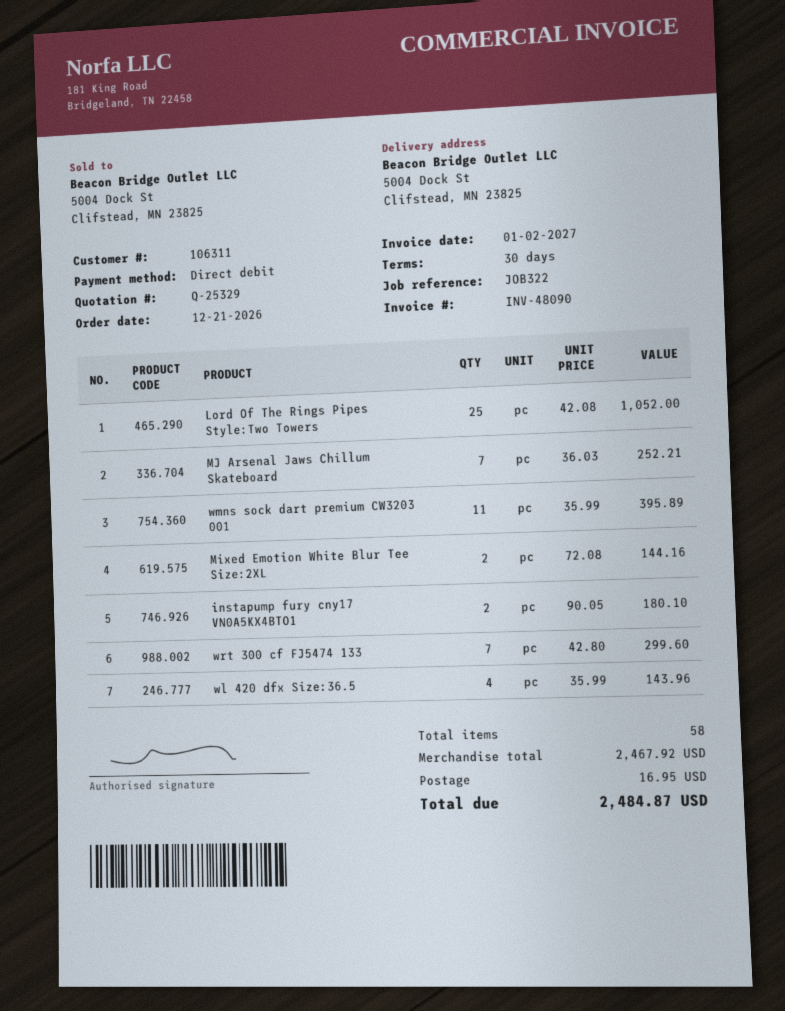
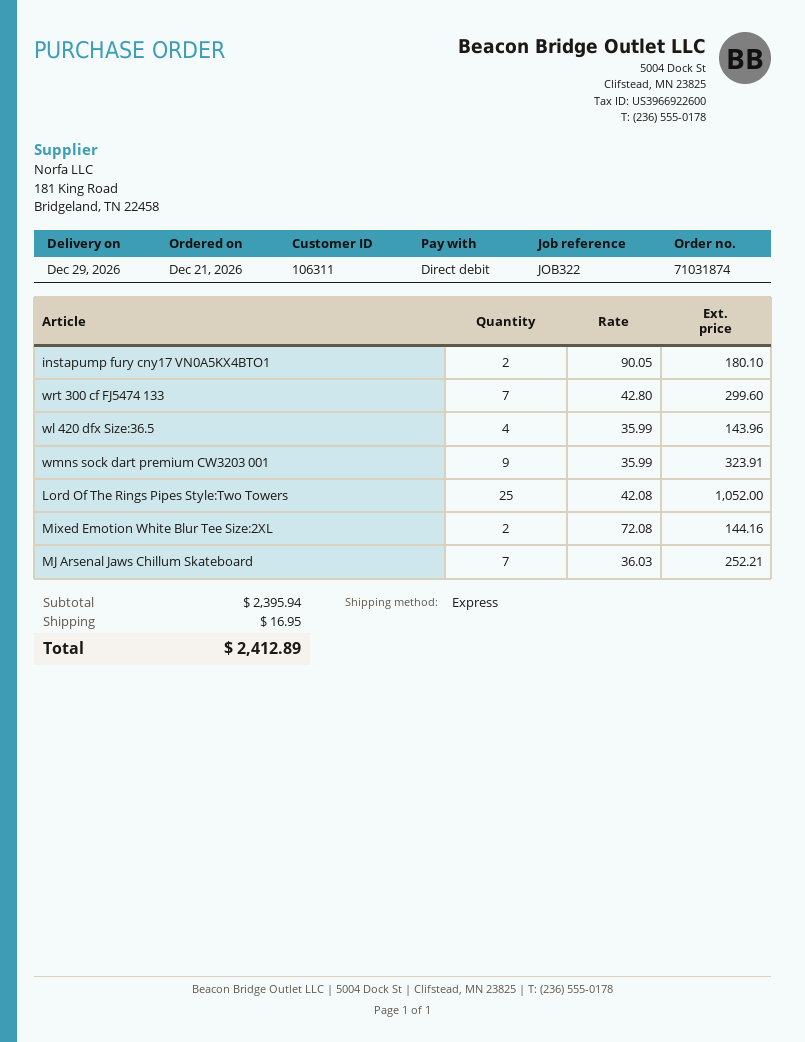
wmns sock dart premium CW3203 001: 11 x 35.99 = 395.89 -> 9 x 35.99 = 323.91
subtotal: 2467.92 -> 2395.94
total: 2484.87 -> 2412.89

